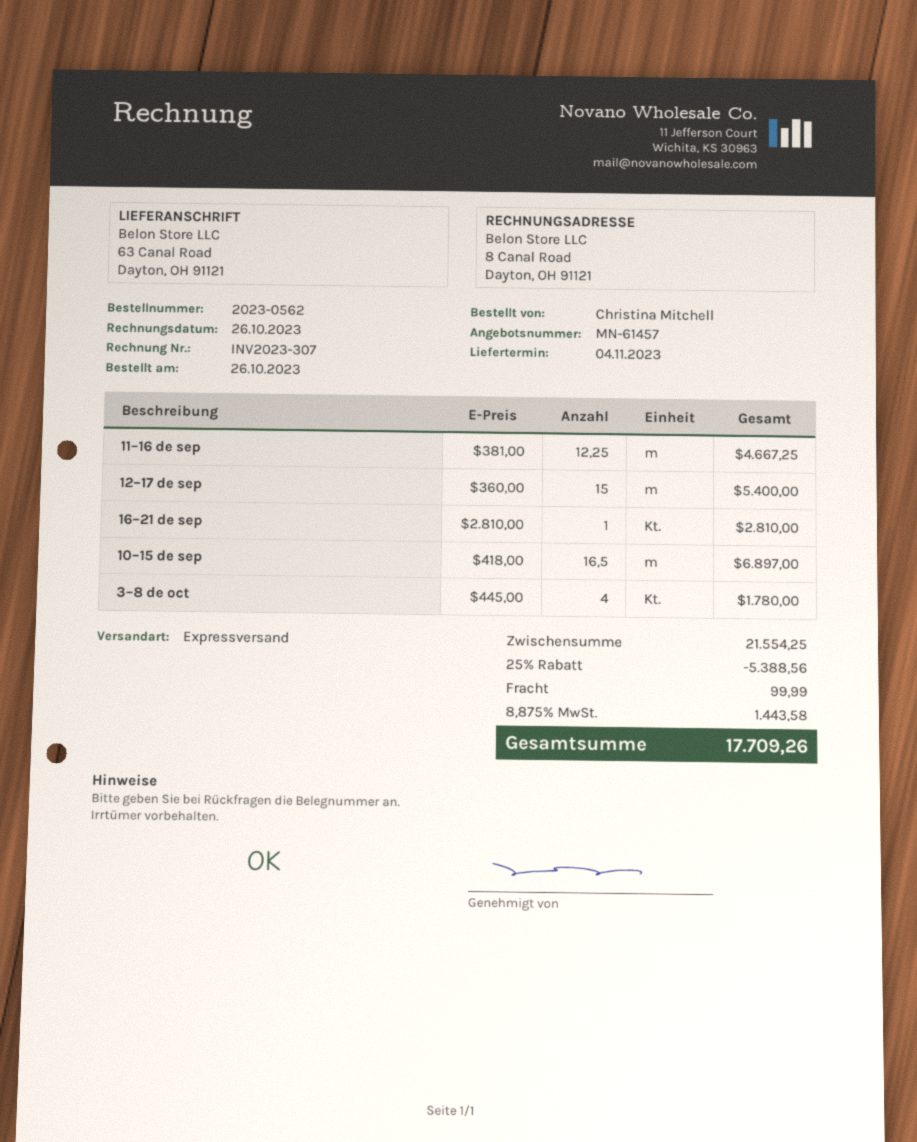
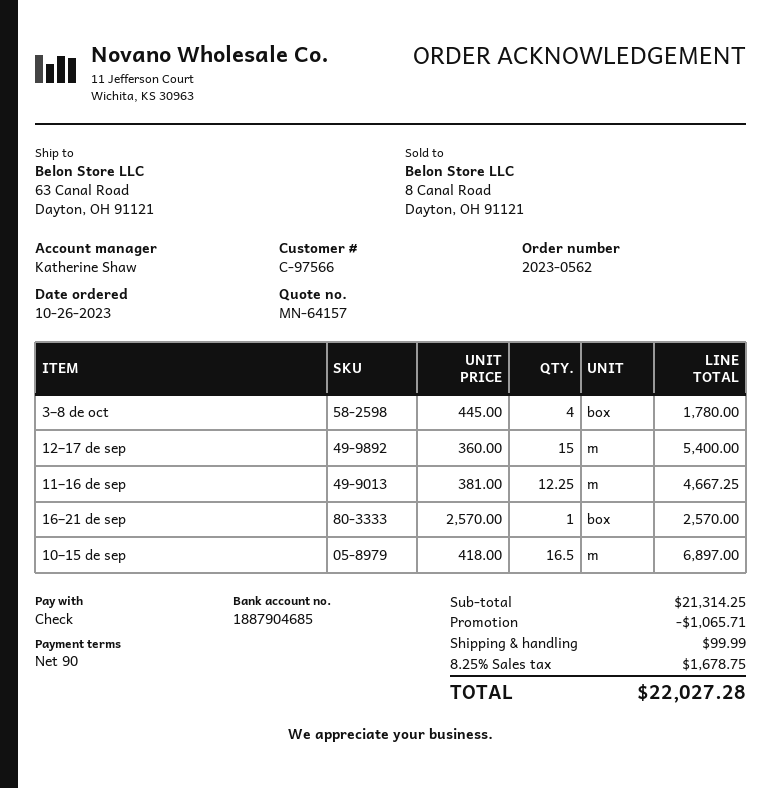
quote number: MN-61457 -> MN-64157
16–21 de sep: 1 x 2810.00 = 2810.00 -> 1 x 2570.00 = 2570.00
subtotal: 21554.25 -> 21314.25
discount: 5388.56 -> 1065.71
tax: 8.875% = 1443.58 -> 8.25% = 1678.75
total: 17709.26 -> 22027.28

